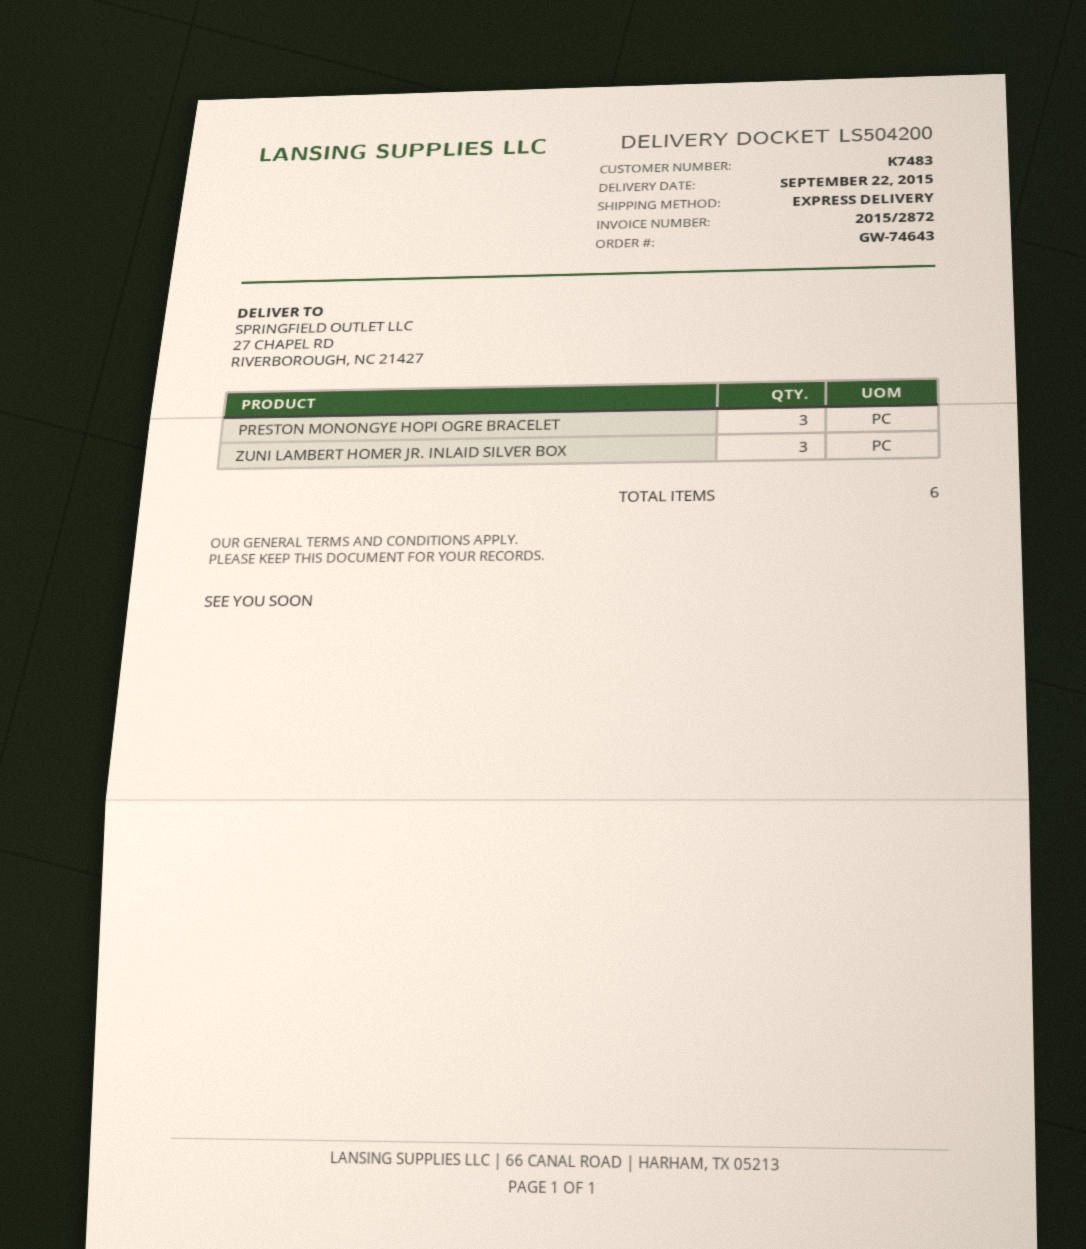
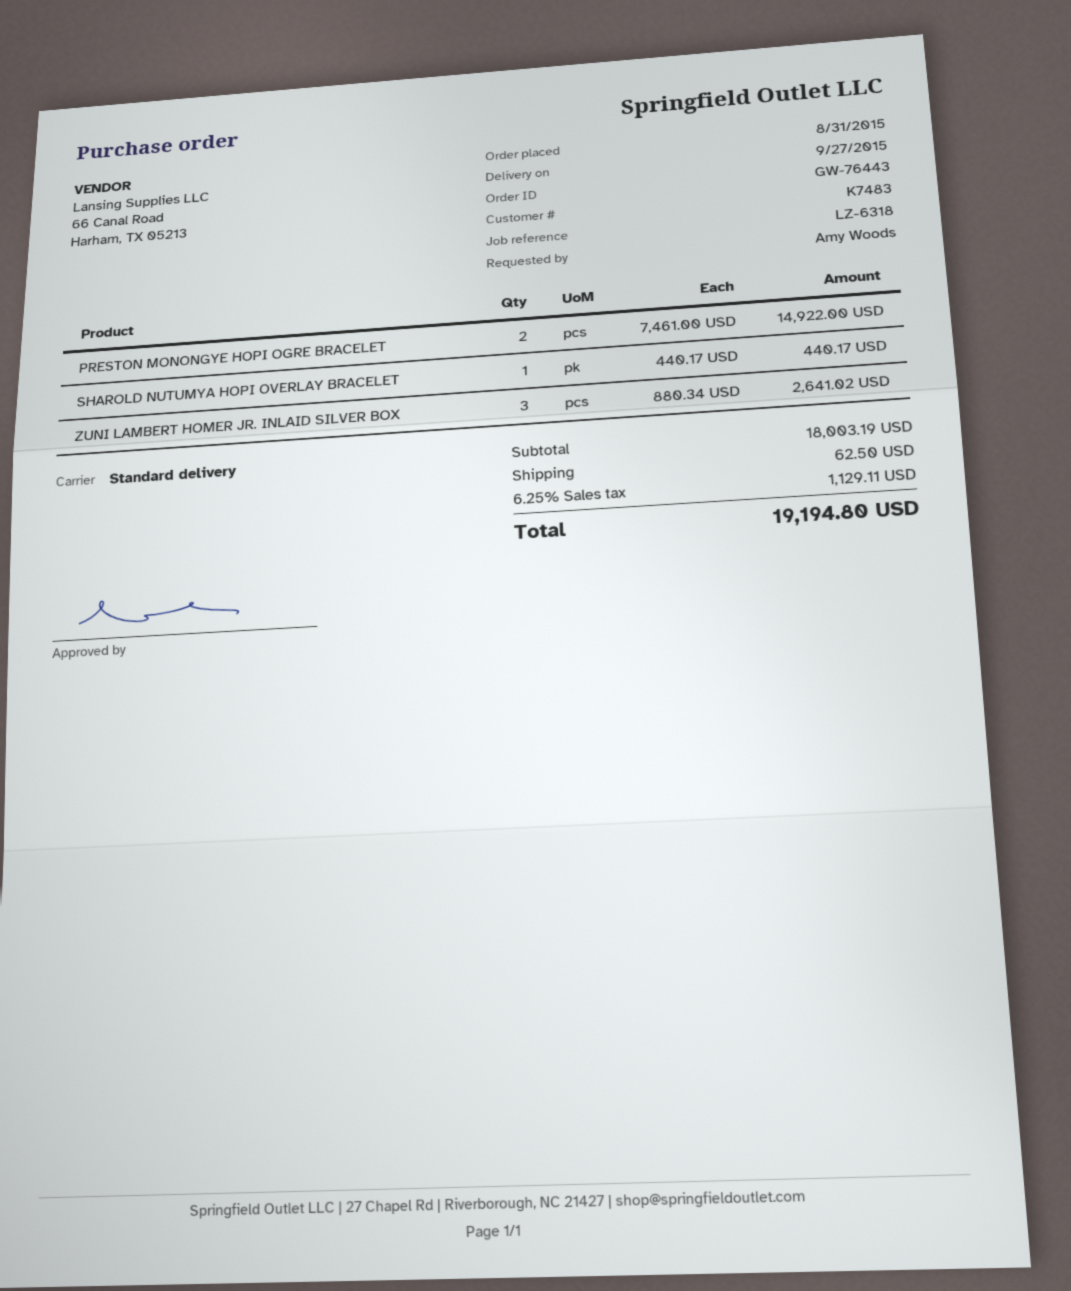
order number: GW-74643 -> GW-76443
delivery date: 2015-09-22 -> 2015-09-27
shipping method: express -> standard
PRESTON MONONGYE HOPI OGRE BRACELET: 3 -> 2
SHAROLD NUTUMYA HOPI OVERLAY BRACELET: none -> 1

